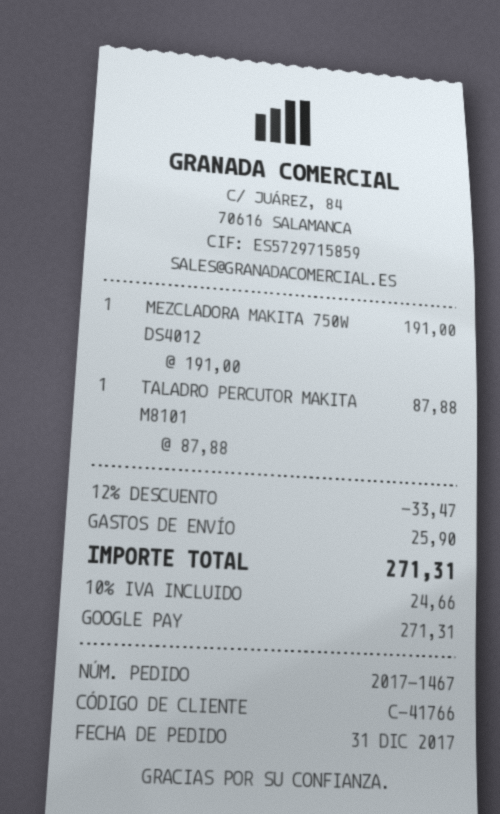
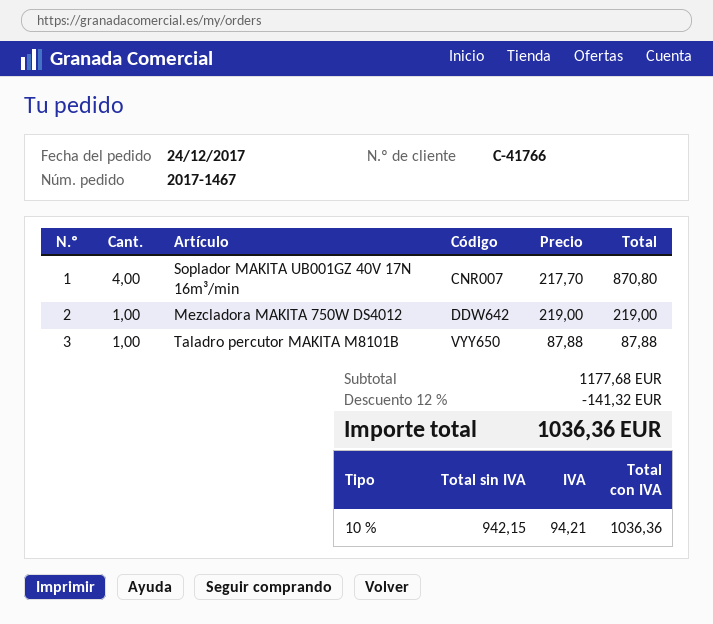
order date: 2017-12-31 -> 2017-12-24
MEZCLADORA MAKITA 750W DS4012: 1 x 191.00 = 191.00 -> 1 x 219.00 = 219.00
Soplador MAKITA UB001GZ 40V 17N 16m³/min: none -> 4 x 217.70 = 870.80
discount: 12% = 33.47 -> 12% = 141.32
shipping: 25.90 -> none
tax: 10% = 24.66 -> 10% = 94.21
total: 271.31 -> 1036.36

